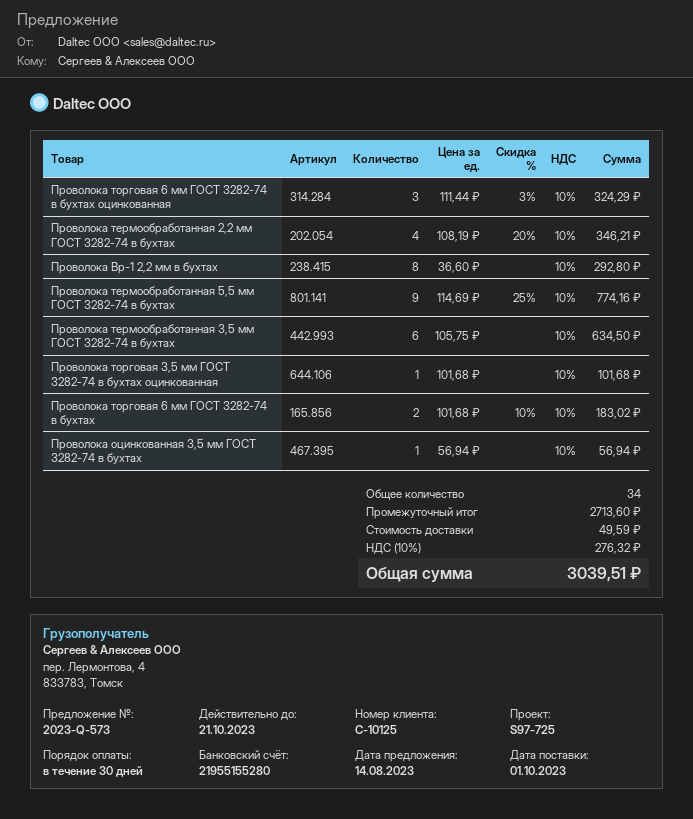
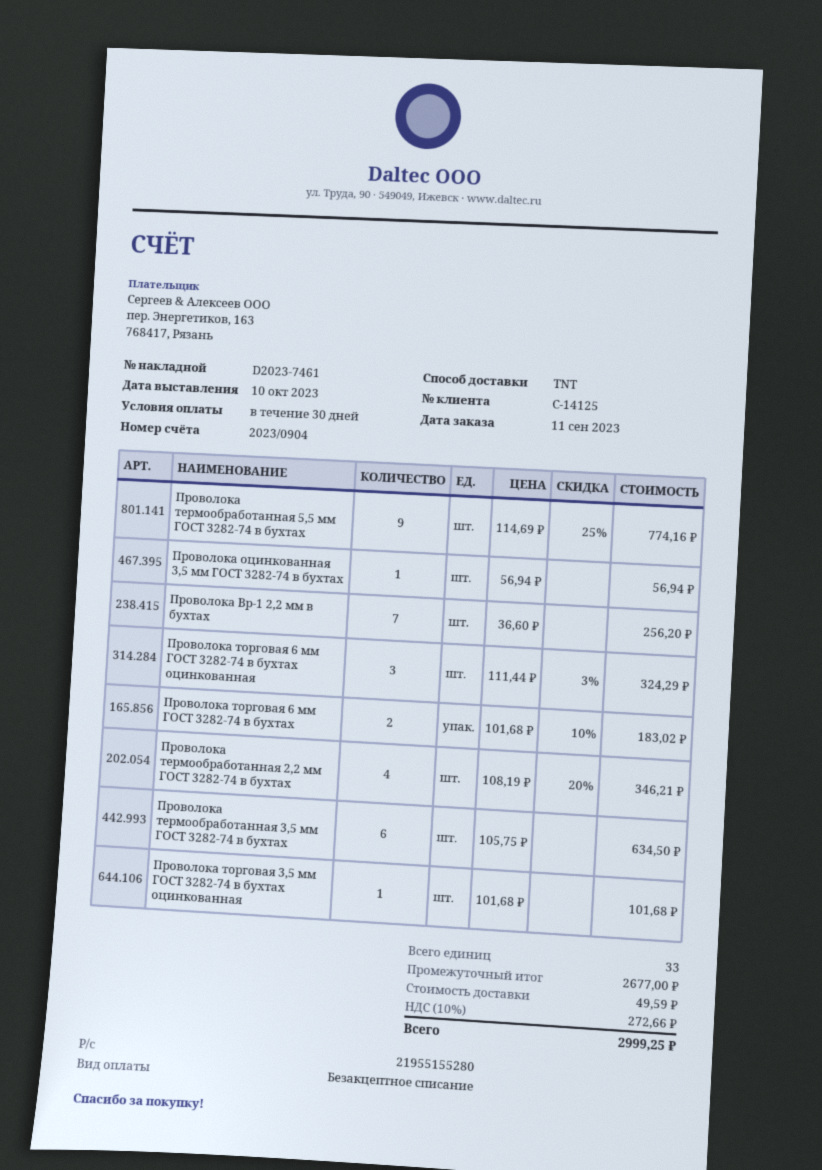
customer number: C-10125 -> C-14125
Проволока Вр-1 2,2 мм в бухтах: 8 x 36.60 = 292.80 -> 7 x 36.60 = 256.20
total quantity: 34 -> 33
subtotal: 2713.60 -> 2677.00
tax: 10% = 276.32 -> 10% = 272.66
total: 3039.51 -> 2999.25

